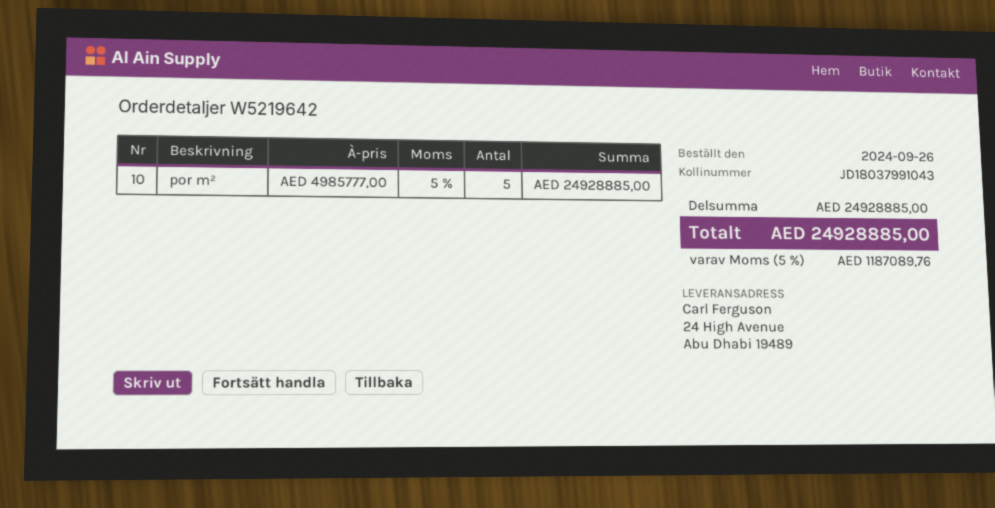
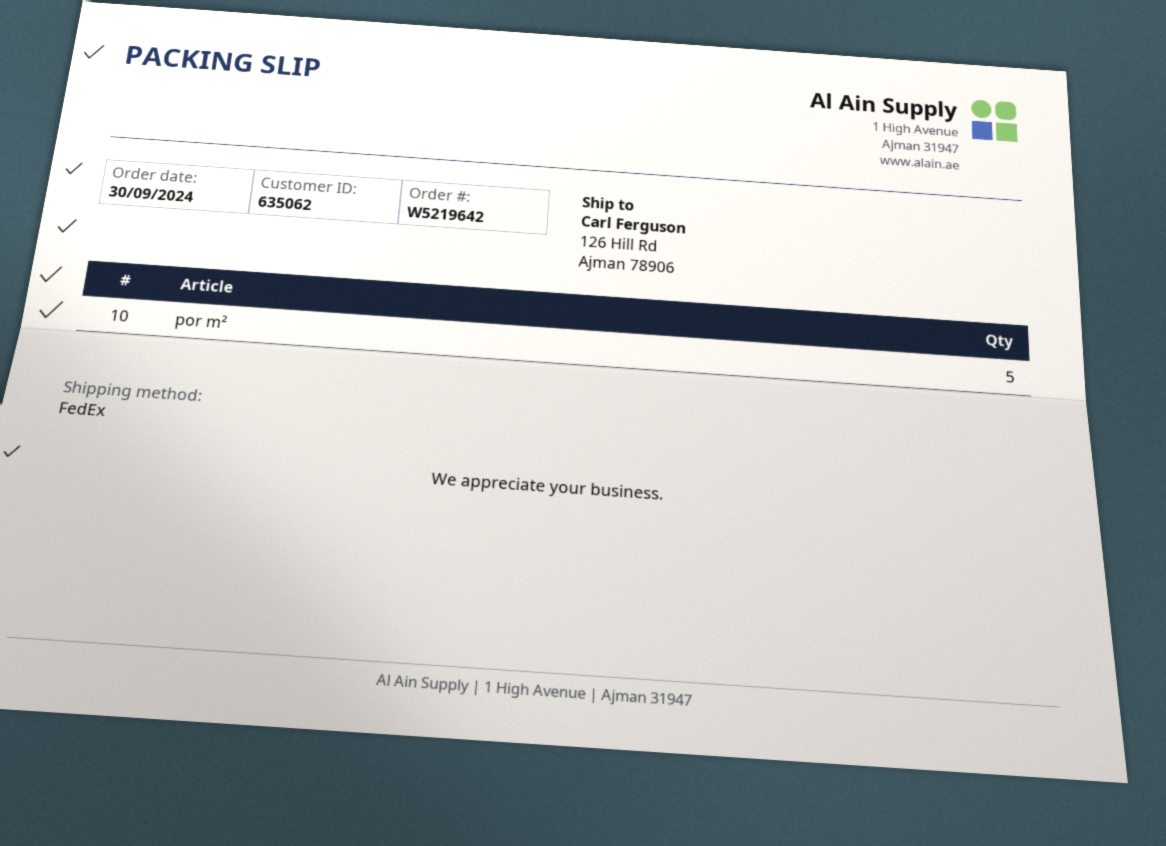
order date: 2024-09-26 -> 2024-09-30
ship to: 24 High Avenue, Abu Dhabi 19489 -> 126 Hill Rd, Ajman 78906

